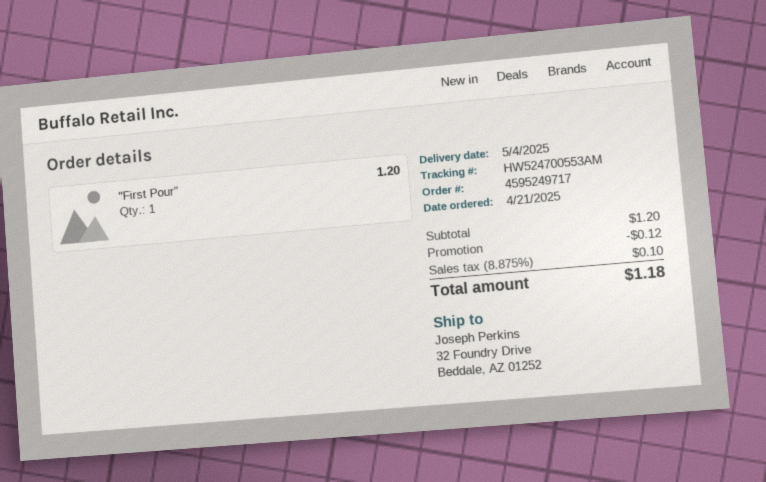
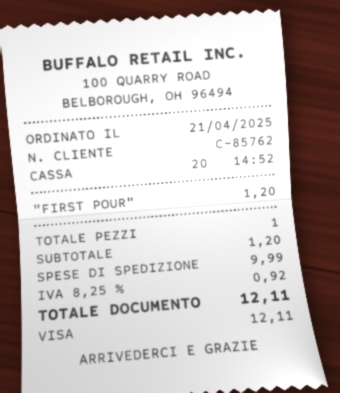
discount: 0.12 -> none
shipping: none -> 9.99
tax: 8.875% = 0.10 -> 8.25% = 0.92
total: 1.18 -> 12.11

